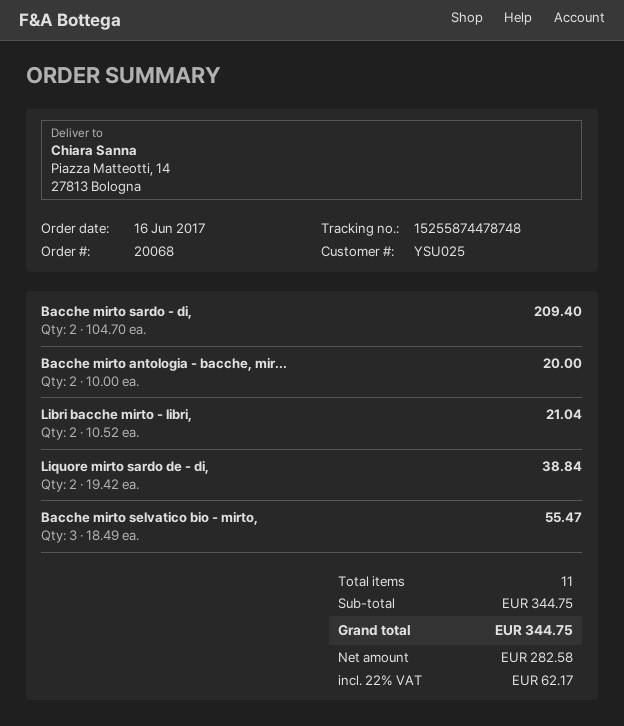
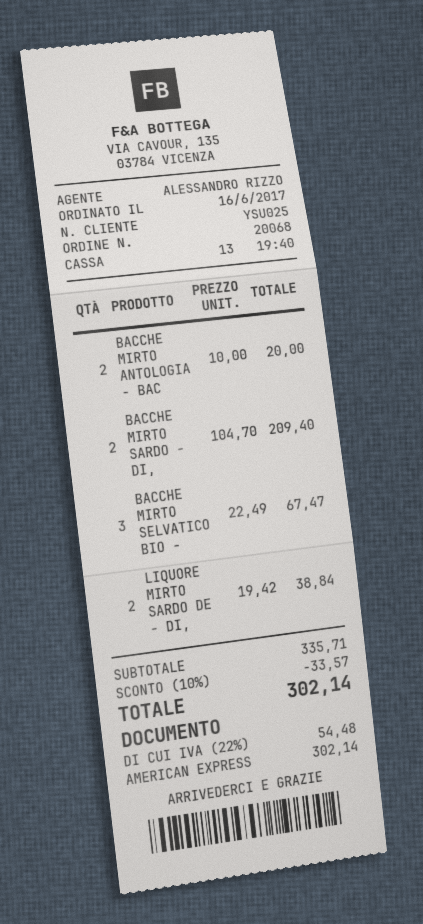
Libri bacche mirto - libri,: 2 x 10.52 = 21.04 -> none
Bacche mirto selvatico bio - mirto,: 3 x 18.49 = 55.47 -> 3 x 22.49 = 67.47
subtotal: 344.75 -> 335.71
discount: none -> 10% = 33.57
tax: 22% = 62.17 -> 22% = 54.48
total: 344.75 -> 302.14

